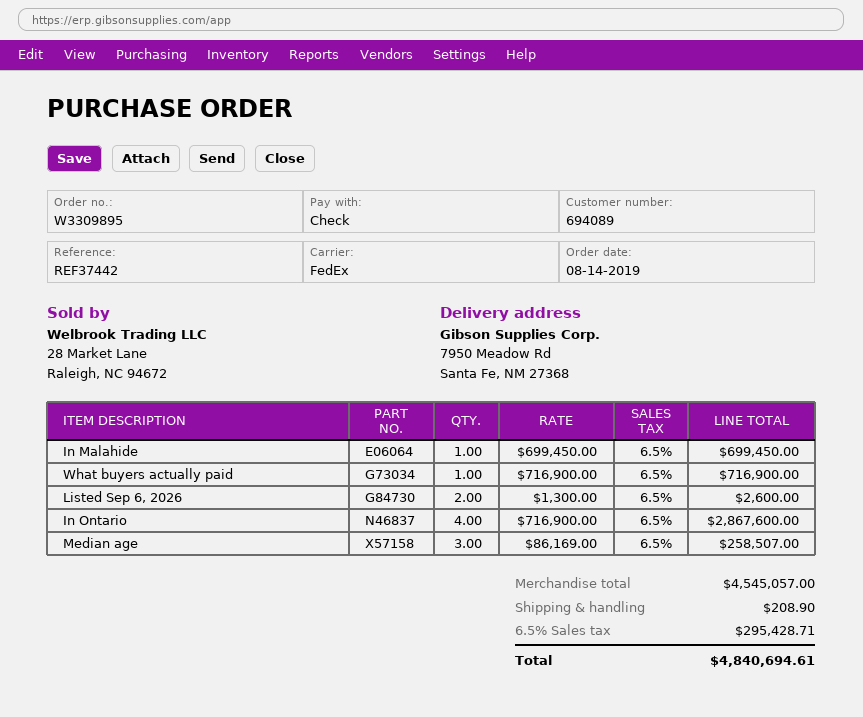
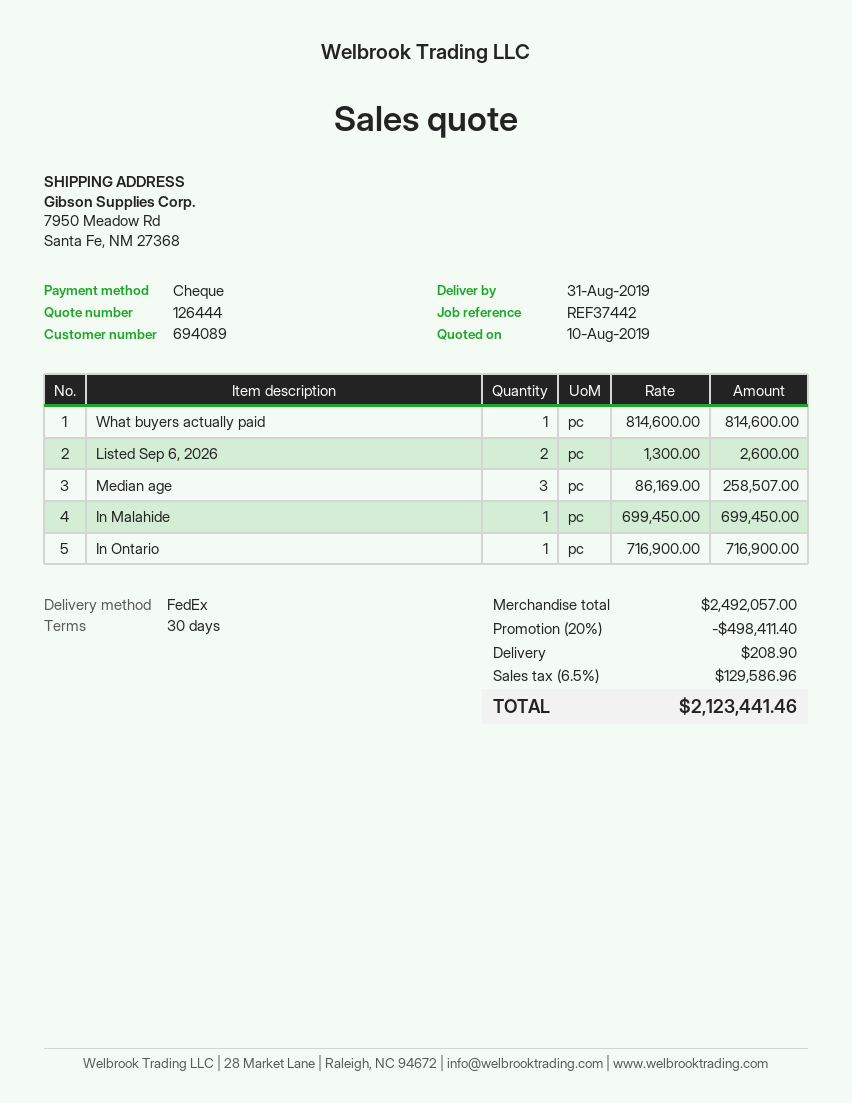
What buyers actually paid: 1 x 716900.00 = 716900.00 -> 1 x 814600.00 = 814600.00
In Ontario: 4 x 716900.00 = 2867600.00 -> 1 x 716900.00 = 716900.00
subtotal: 4545057.00 -> 2492057.00
discount: none -> 20% = 498411.40
tax: 6.5% = 295428.71 -> 6.5% = 129586.96
total: 4840694.61 -> 2123441.46

